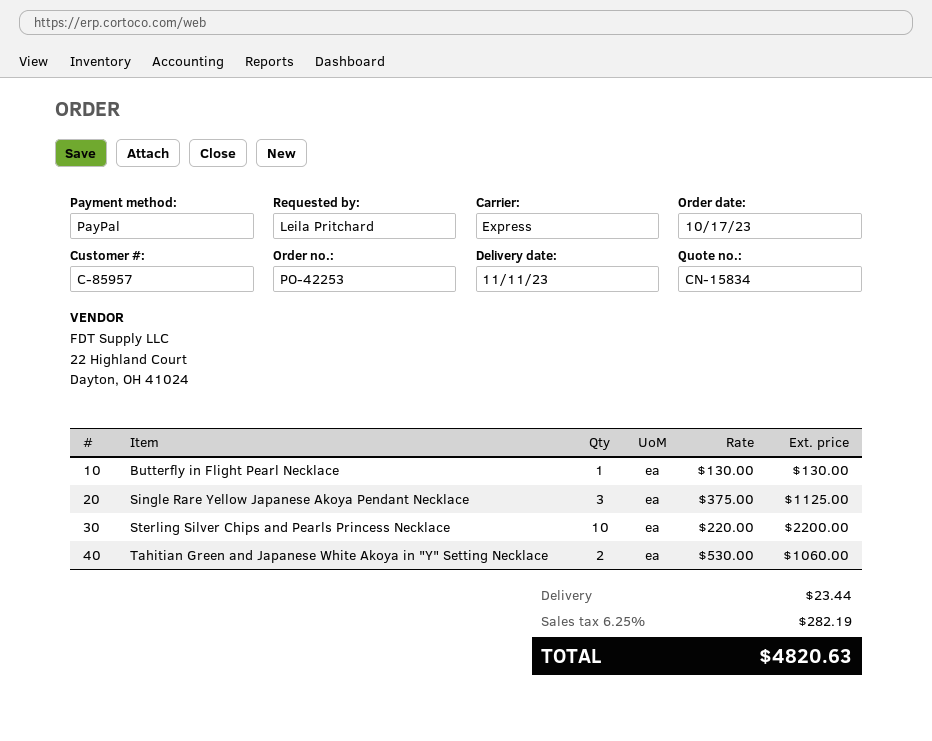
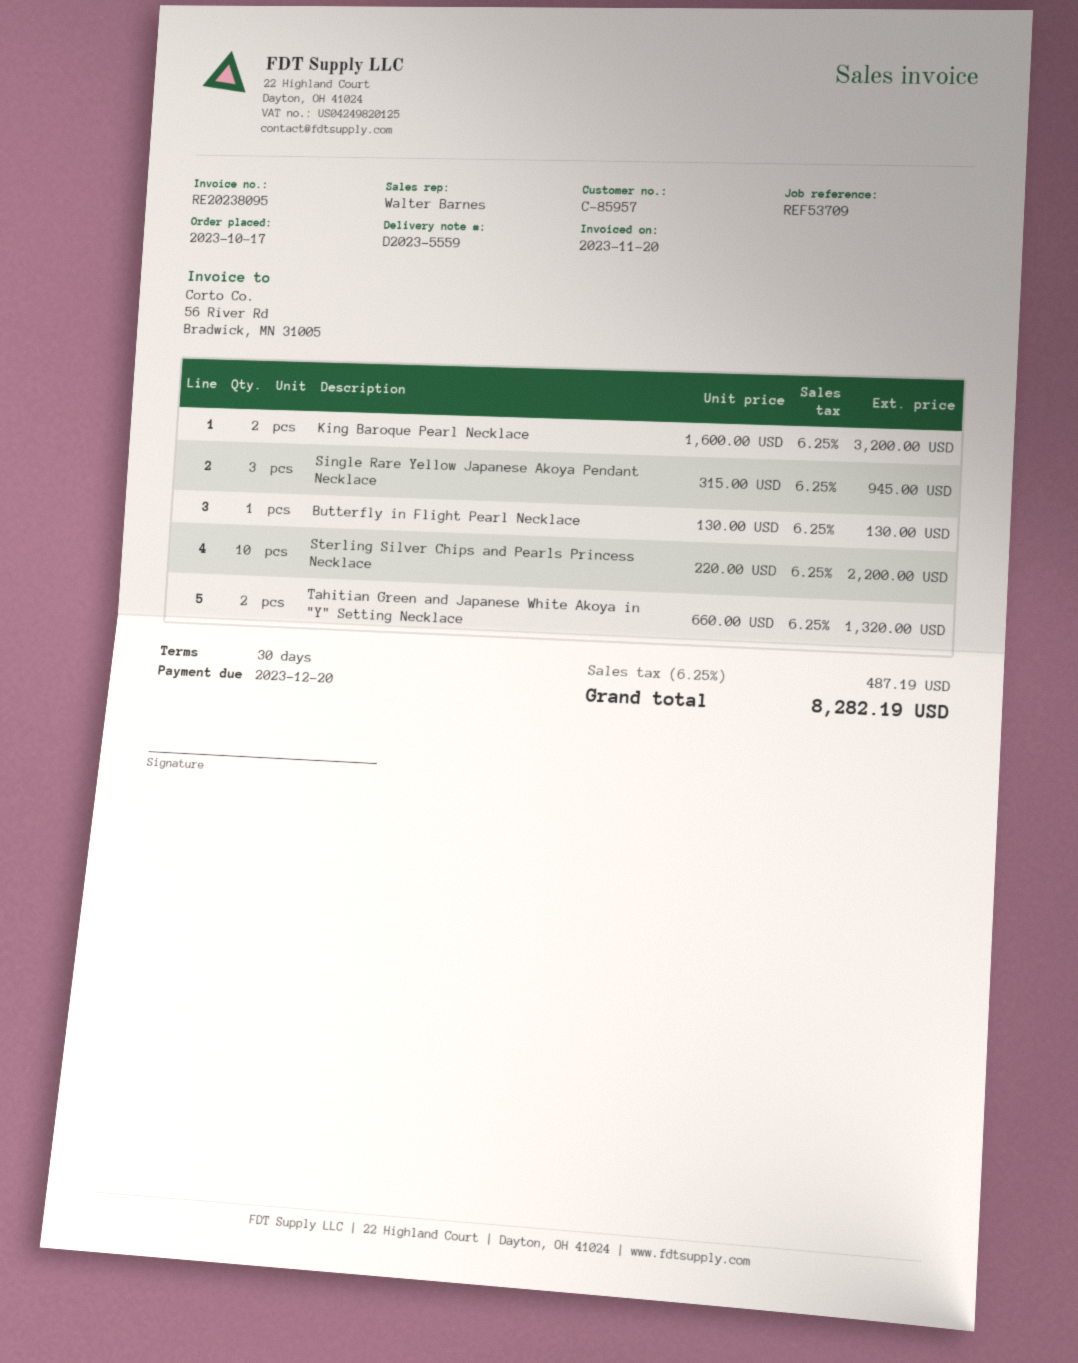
Single Rare Yellow Japanese Akoya Pendant Necklace: 3 x 375.00 = 1125.00 -> 3 x 315.00 = 945.00
Tahitian Green and Japanese White Akoya in "Y" Setting Necklace: 2 x 530.00 = 1060.00 -> 2 x 660.00 = 1320.00
King Baroque Pearl Necklace: none -> 2 x 1600.00 = 3200.00
shipping: 23.44 -> none
tax: 6.25% = 282.19 -> 6.25% = 487.19
total: 4820.63 -> 8282.19

